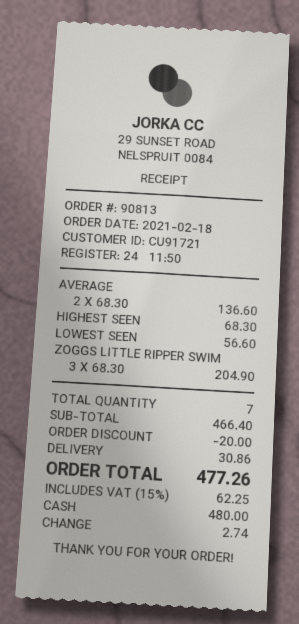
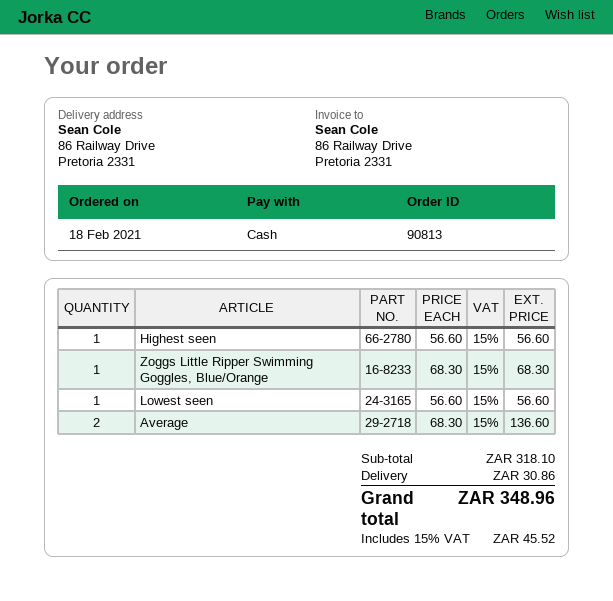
HIGHEST SEEN: 1 x 68.30 = 68.30 -> 1 x 56.60 = 56.60
ZOGGS LITTLE RIPPER SWIM: 3 x 68.30 = 204.90 -> 1 x 68.30 = 68.30
subtotal: 466.40 -> 318.10
discount: 20.00 -> none
tax: 15% = 62.25 -> 15% = 45.52
total: 477.26 -> 348.96

